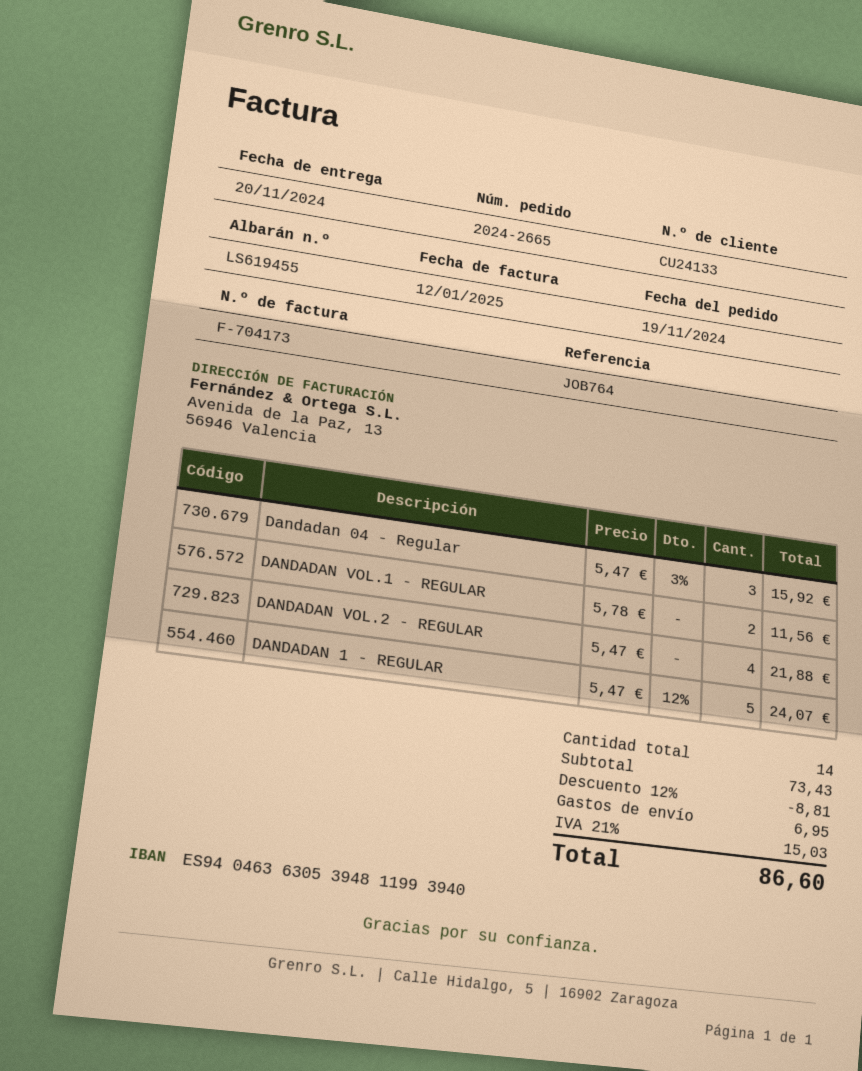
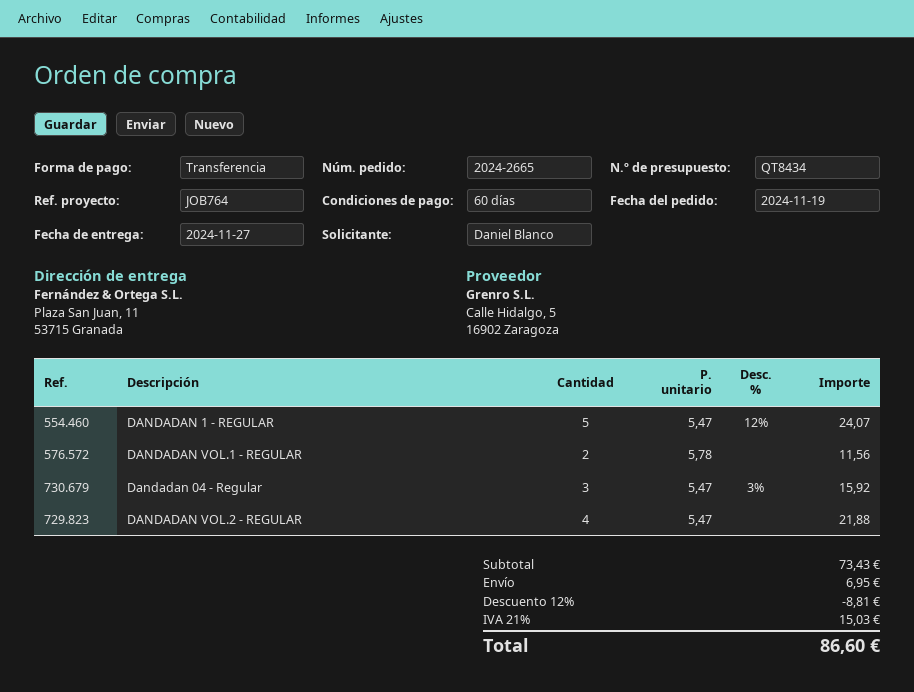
delivery date: 2024-11-20 -> 2024-11-27

